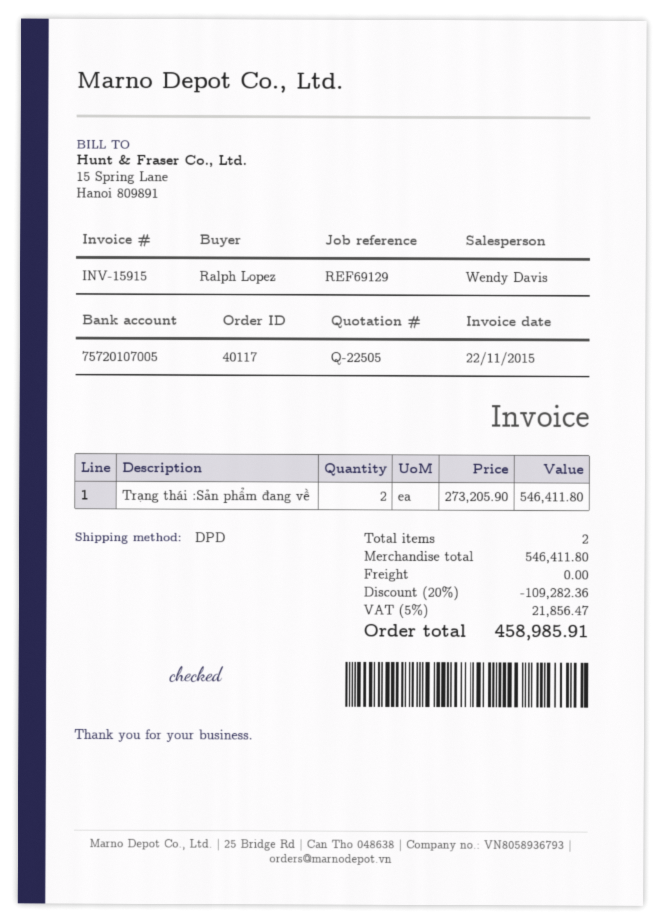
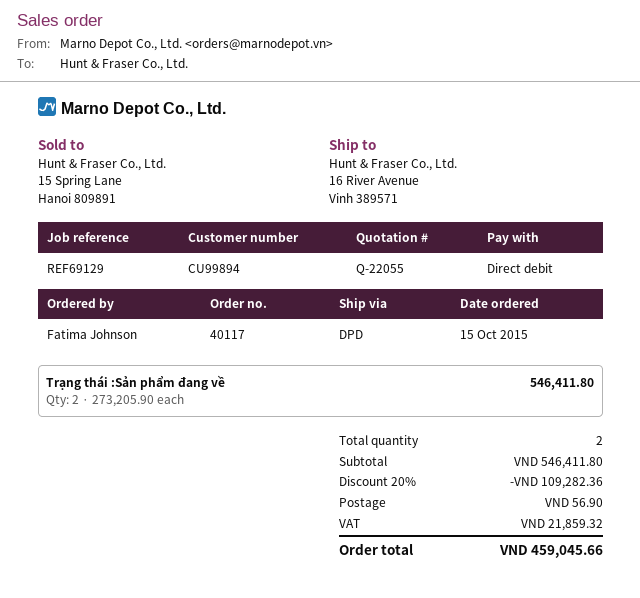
quote number: Q-22505 -> Q-22055
ordered by: Ralph Lopez -> Fatima Johnson
shipping: 0.00 -> 56.90
tax: 21856.47 -> 21859.32
total: 458985.91 -> 459045.66

